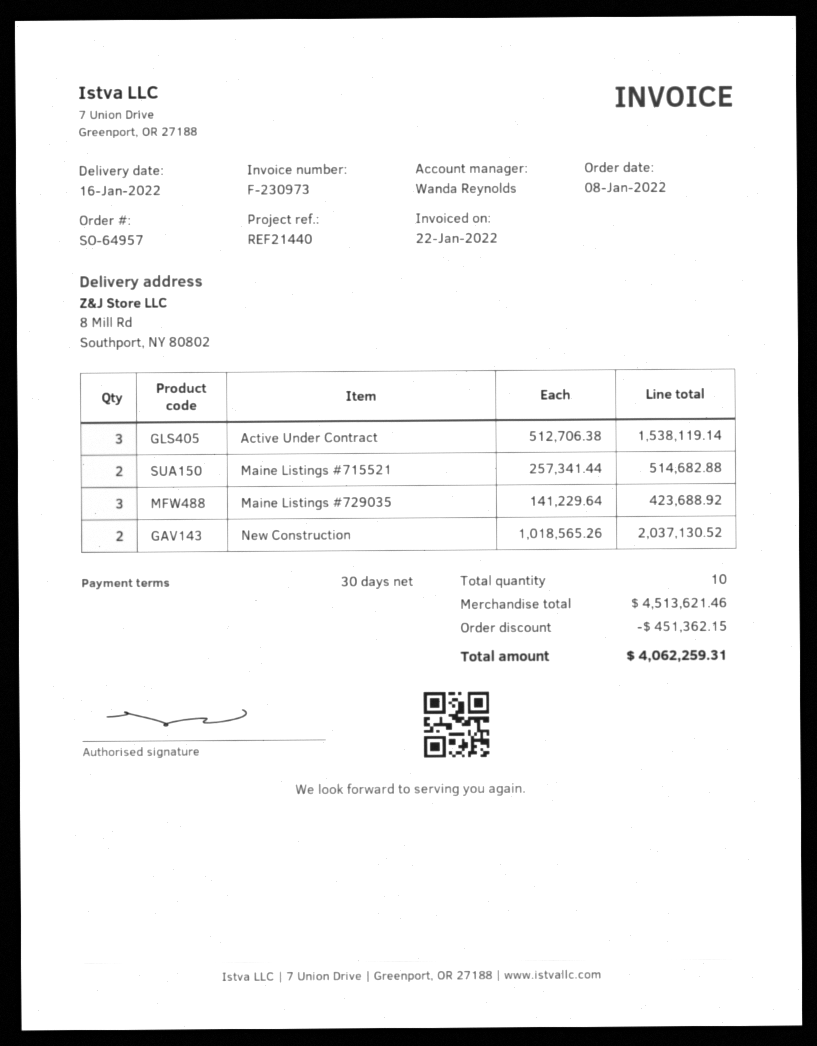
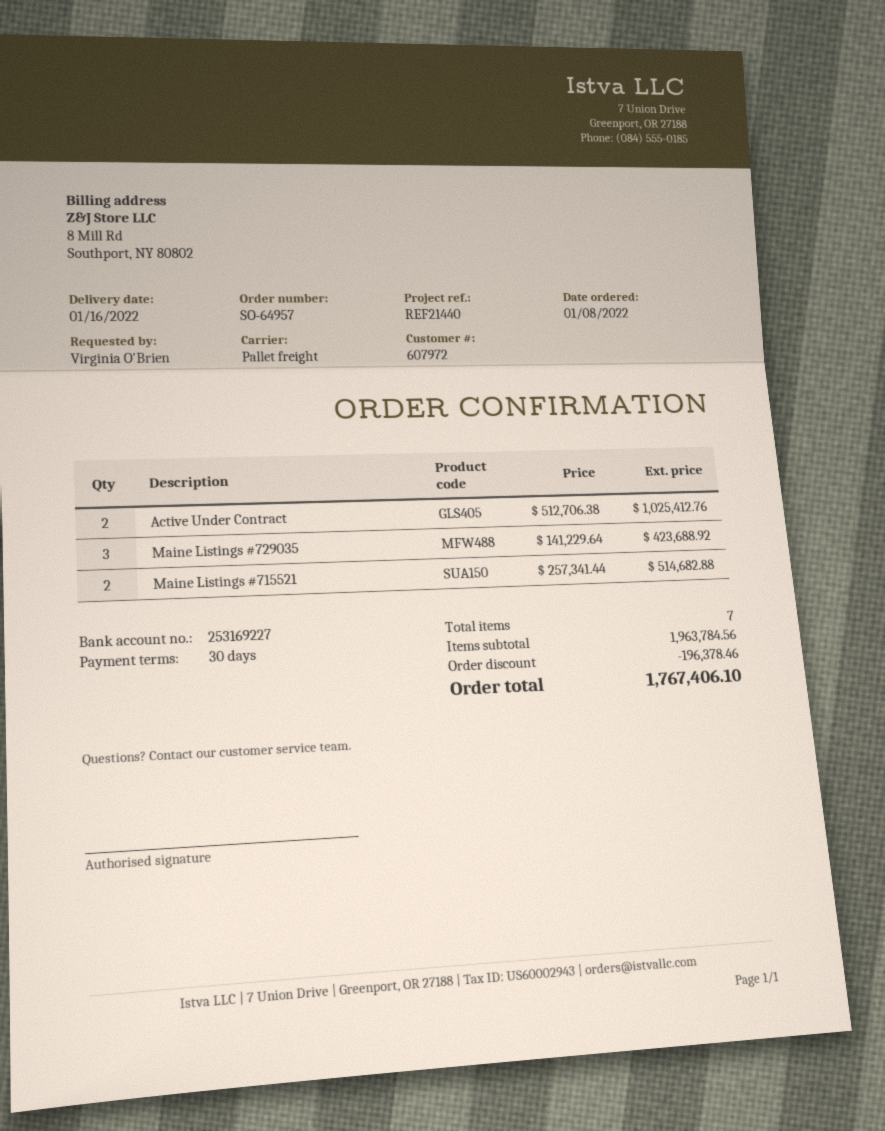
Active Under Contract: 3 x 512706.38 = 1538119.14 -> 2 x 512706.38 = 1025412.76
New Construction: 2 x 1018565.26 = 2037130.52 -> none
total quantity: 10 -> 7
subtotal: 4513621.46 -> 1963784.56
discount: 451362.15 -> 196378.46
total: 4062259.31 -> 1767406.10

